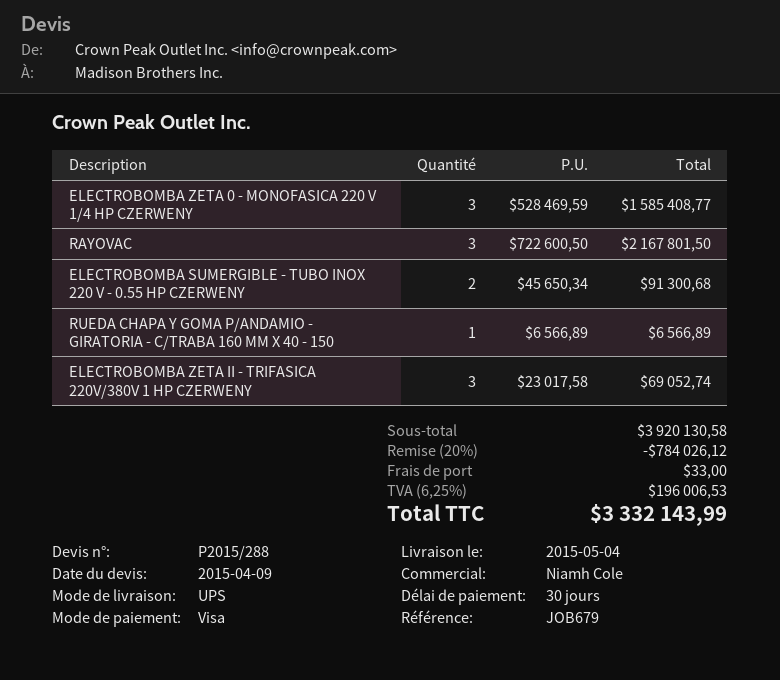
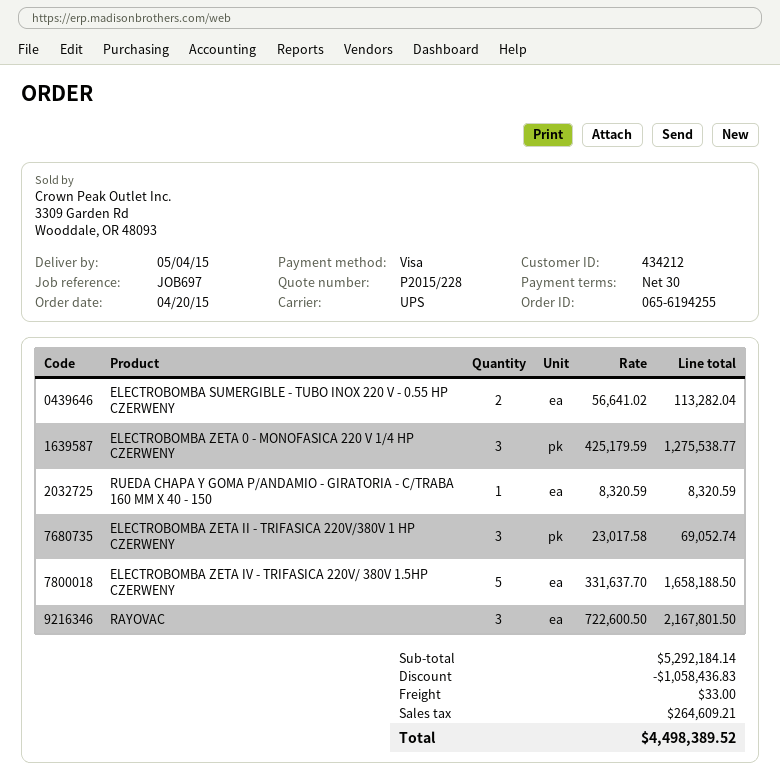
quote number: P2015/288 -> P2015/228
reference: JOB679 -> JOB697
ELECTROBOMBA ZETA 0 - MONOFASICA 220 V 1/4 HP CZERWENY: 3 x 528469.59 = 1585408.77 -> 3 x 425179.59 = 1275538.77
ELECTROBOMBA SUMERGIBLE - TUBO INOX 220 V - 0.55 HP CZERWENY: 2 x 45650.34 = 91300.68 -> 2 x 56641.02 = 113282.04
RUEDA CHAPA Y GOMA P/ANDAMIO - GIRATORIA - C/TRABA 160 MM X 40 - 150: 1 x 6566.89 = 6566.89 -> 1 x 8320.59 = 8320.59
ELECTROBOMBA ZETA IV - TRIFASICA 220V/ 380V 1.5HP CZERWENY: none -> 5 x 331637.70 = 1658188.50
subtotal: 3920130.58 -> 5292184.14
discount: 784026.12 -> 1058436.83
tax: 196006.53 -> 264609.21
total: 3332143.99 -> 4498389.52

